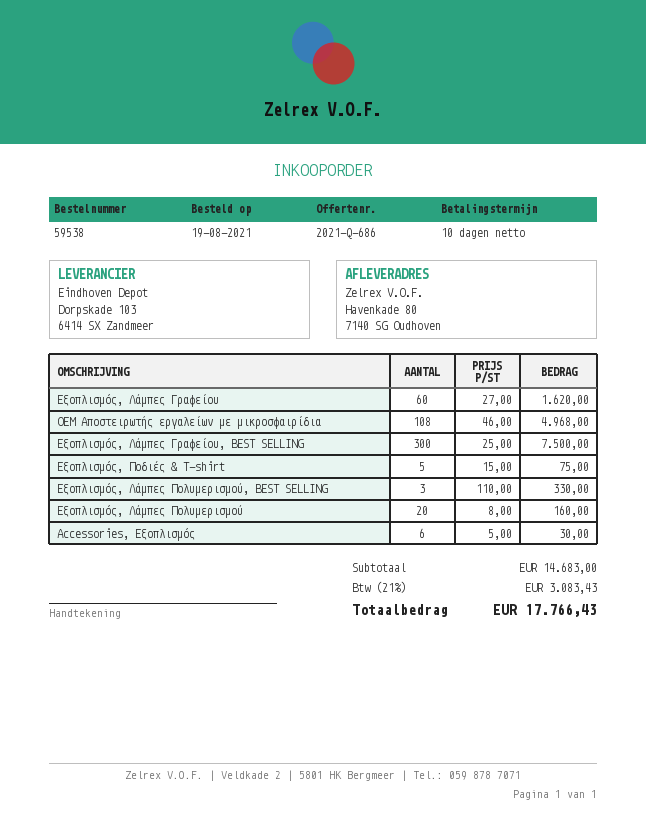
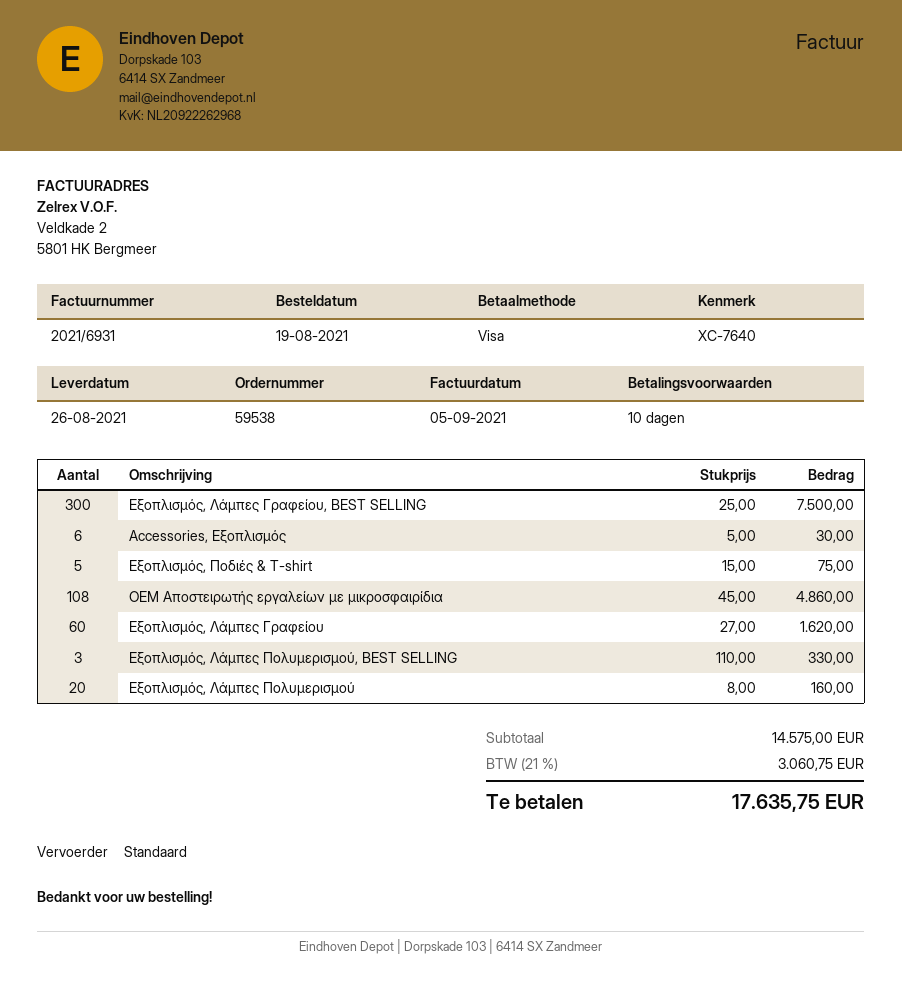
ΟΕΜ Αποστειρωτής εργαλείων με μικροσφαιρίδια: 108 x 46.00 = 4968.00 -> 108 x 45.00 = 4860.00
subtotal: 14683.00 -> 14575.00
tax: 21% = 3083.43 -> 21% = 3060.75
total: 17766.43 -> 17635.75

